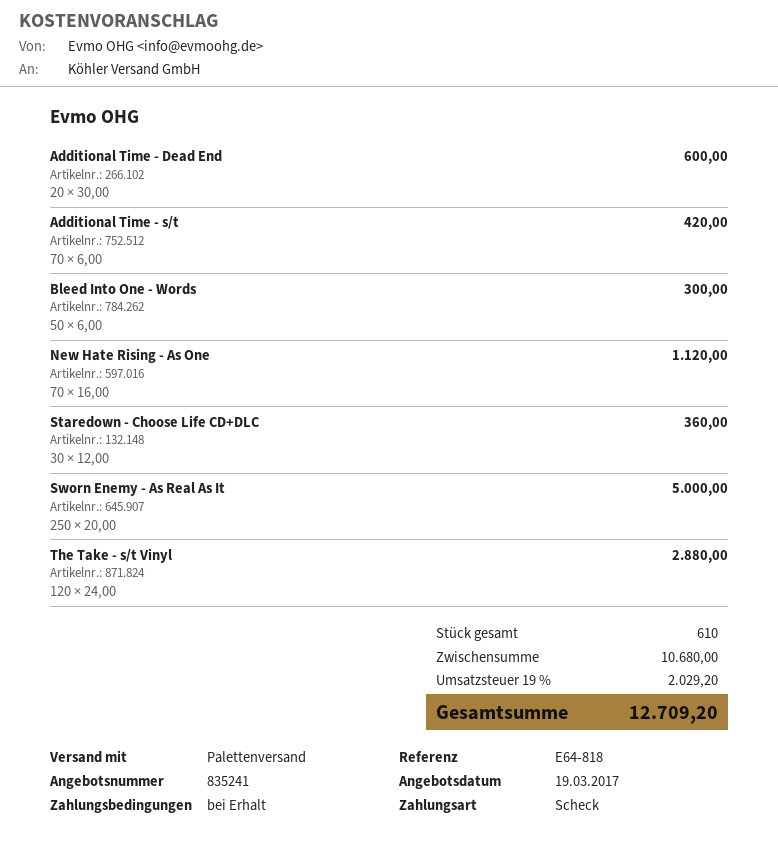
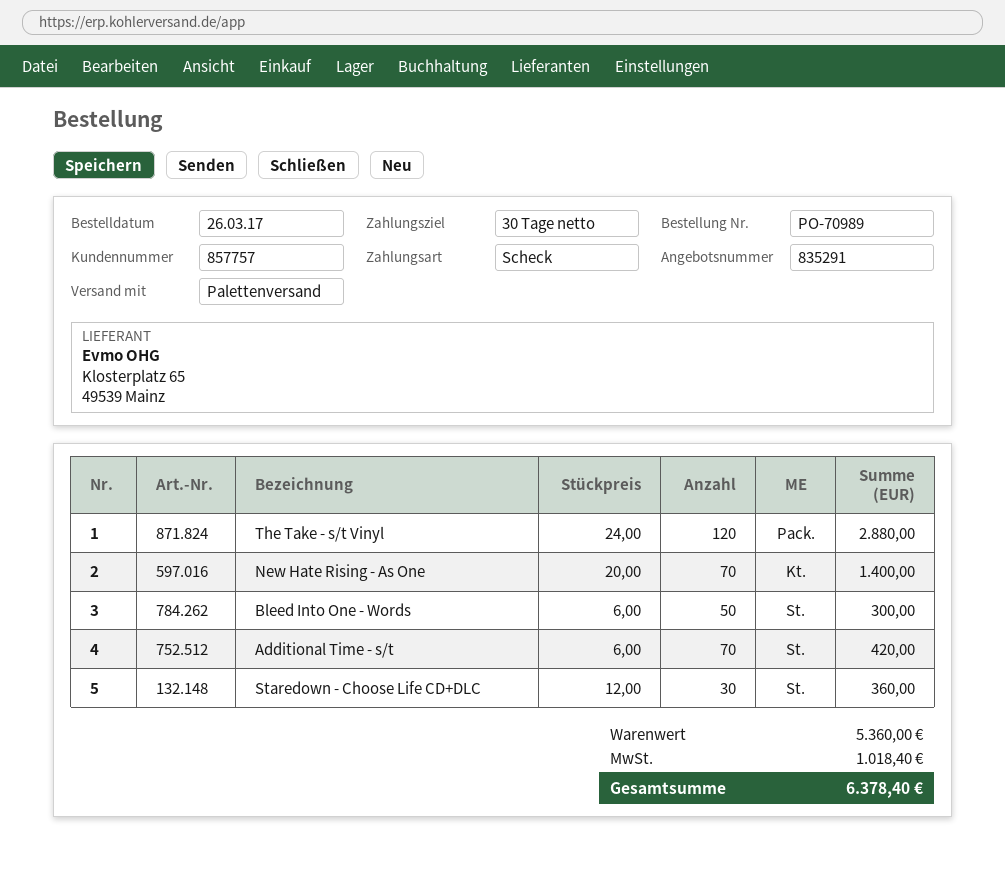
quote number: 835241 -> 835291
payment terms: on receipt -> 30 days
Additional Time - Dead End: 20 x 30.00 = 600.00 -> none
New Hate Rising - As One: 70 x 16.00 = 1120.00 -> 70 x 20.00 = 1400.00
Sworn Enemy - As Real As It: 250 x 20.00 = 5000.00 -> none
subtotal: 10680.00 -> 5360.00
tax: 2029.20 -> 1018.40
total: 12709.20 -> 6378.40

